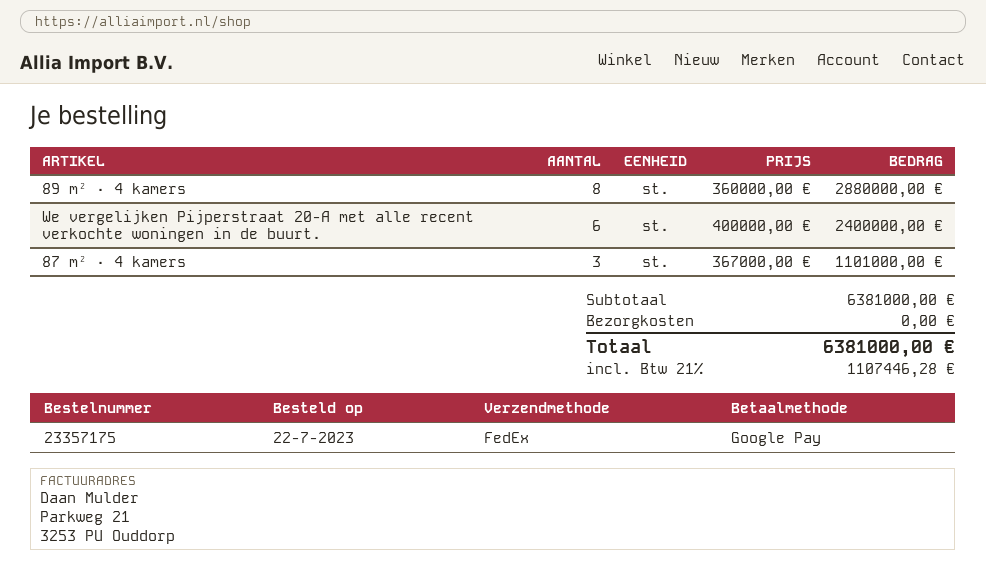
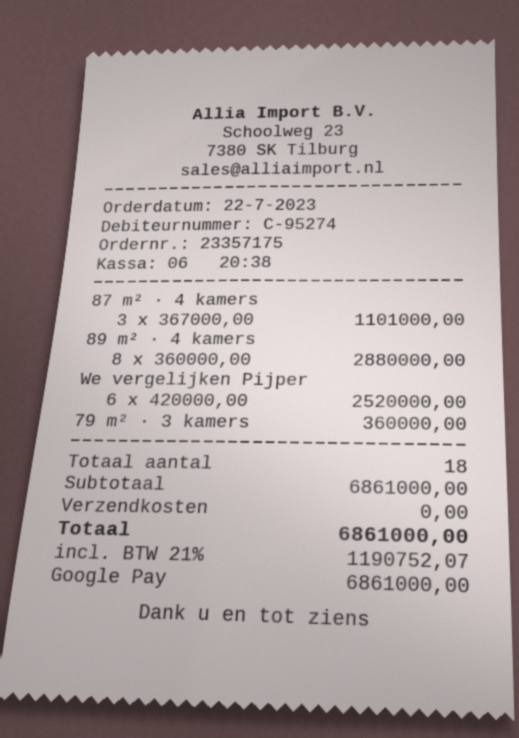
We vergelijken Pijperstraat 20-A met alle recent verkochte woningen in de buurt.: 6 x 400000.00 = 2400000.00 -> 6 x 420000.00 = 2520000.00
79 m² · 3 kamers: none -> 1 x 360000.00 = 360000.00
subtotal: 6381000.00 -> 6861000.00
tax: 21% = 1107446.28 -> 21% = 1190752.07
total: 6381000.00 -> 6861000.00

